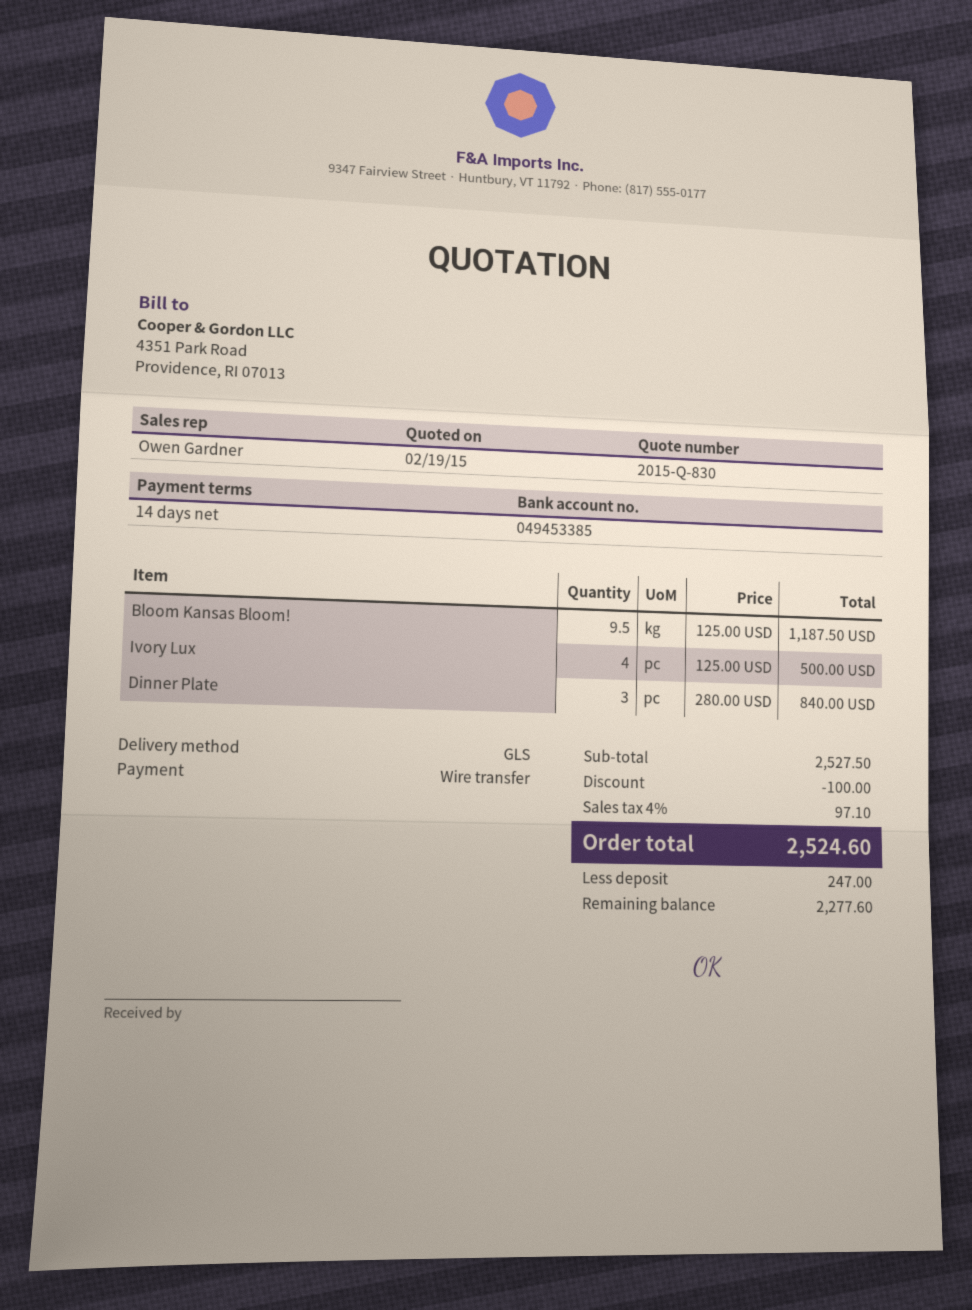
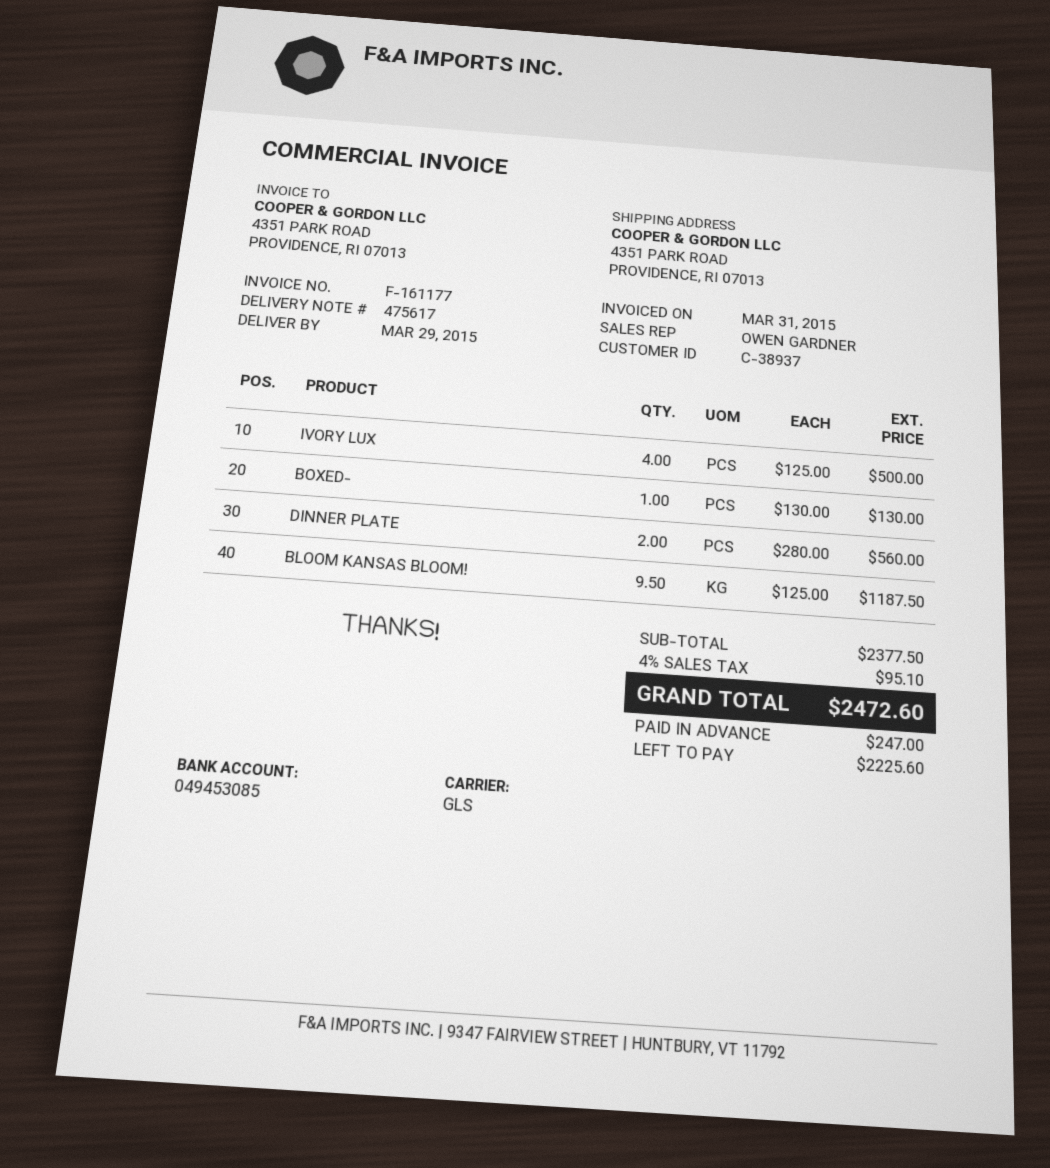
bank account: 049453385 -> 049453085
Dinner Plate: 3 x 280.00 = 840.00 -> 2 x 280.00 = 560.00
BOXED-: none -> 1 x 130.00 = 130.00
subtotal: 2527.50 -> 2377.50
discount: 100.00 -> none
tax: 4% = 97.10 -> 4% = 95.10
total: 2524.60 -> 2472.60
balance: 2277.60 -> 2225.60

